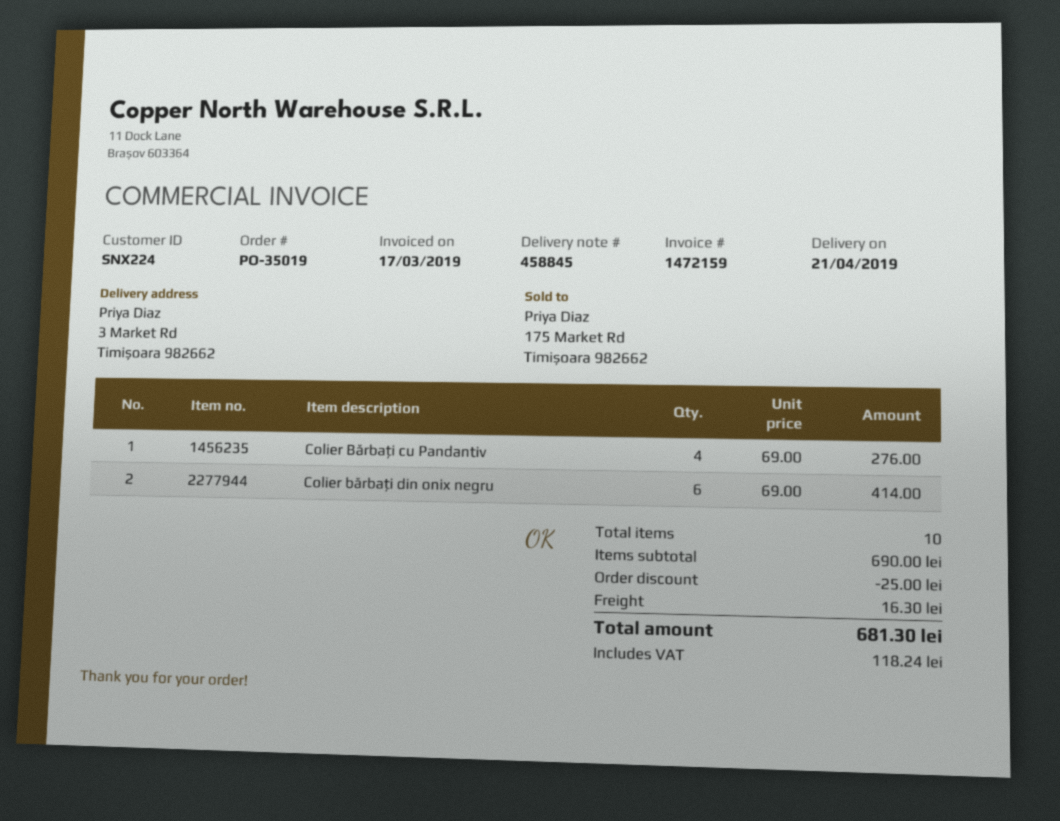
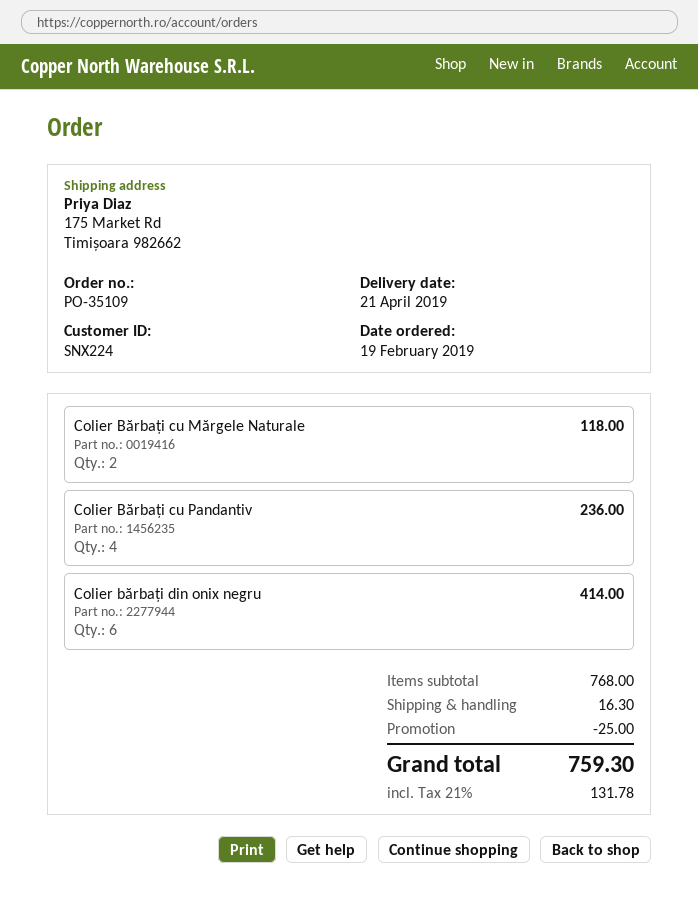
order number: PO-35019 -> PO-35109
ship to: 3 Market Rd, Timișoara 982662 -> 175 Market Rd, Timișoara 982662
Colier Bărbați cu Pandantiv: 4 for 276.00 -> 4 for 236.00
Colier Bărbați cu Mărgele Naturale: none -> 2 for 118.00
subtotal: 690.00 -> 768.00
tax: 118.24 -> 131.78
total: 681.30 -> 759.30

